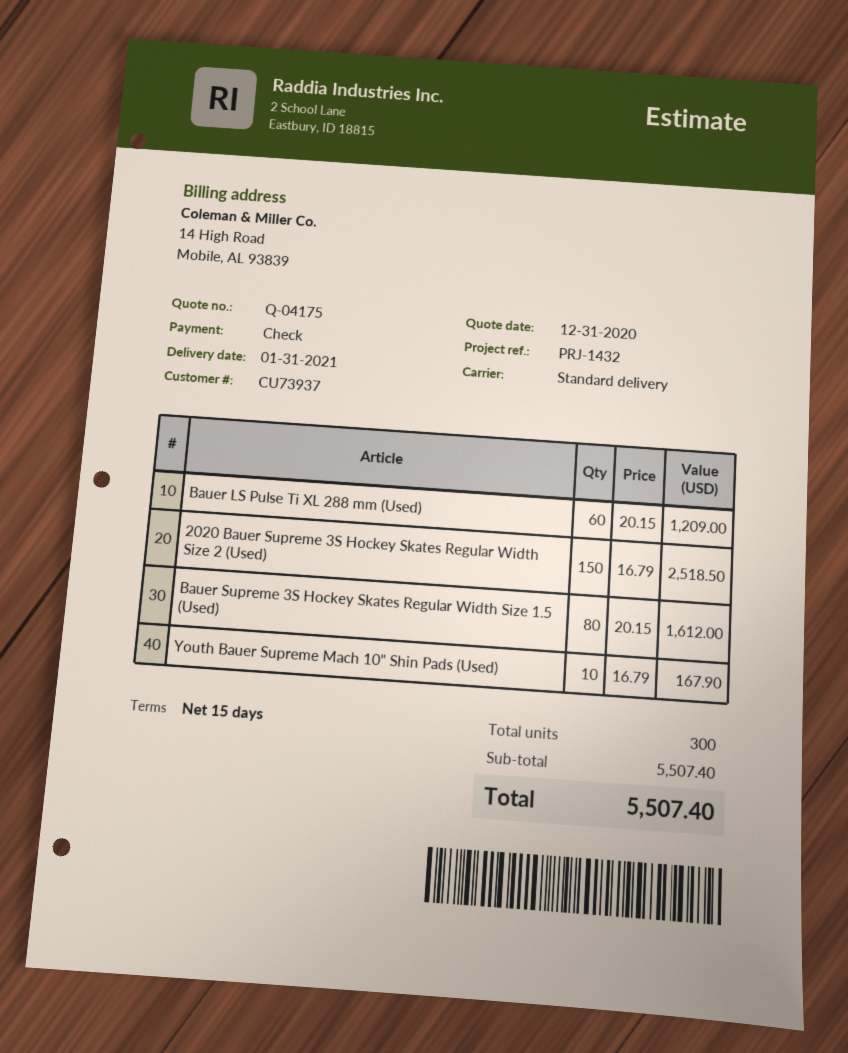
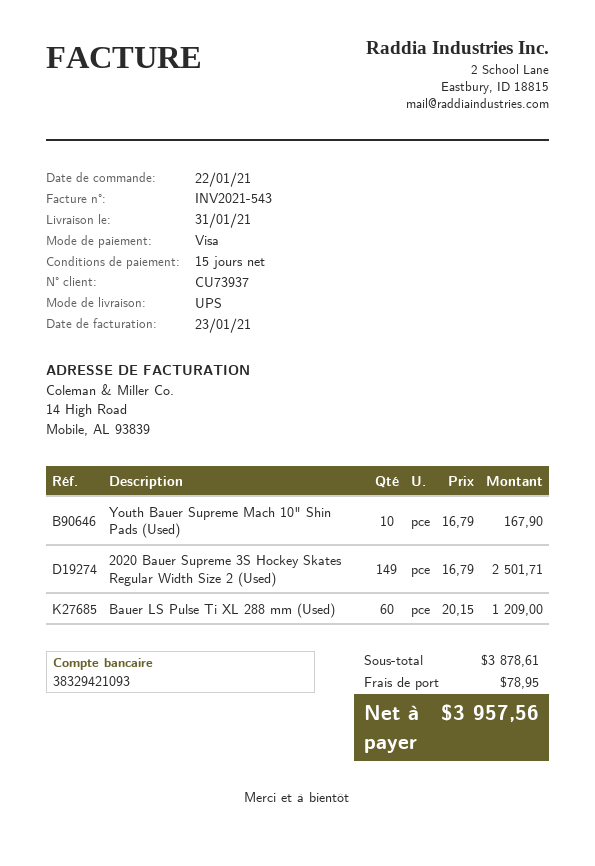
payment method: cheque -> Visa
shipping method: standard -> UPS
2020 Bauer Supreme 3S Hockey Skates Regular Width Size 2 (Used): 150 x 16.79 = 2518.50 -> 149 x 16.79 = 2501.71
Bauer Supreme 3S Hockey Skates Regular Width Size 1.5 (Used): 80 x 20.15 = 1612.00 -> none
subtotal: 5507.40 -> 3878.61
shipping: none -> 78.95
total: 5507.40 -> 3957.56

